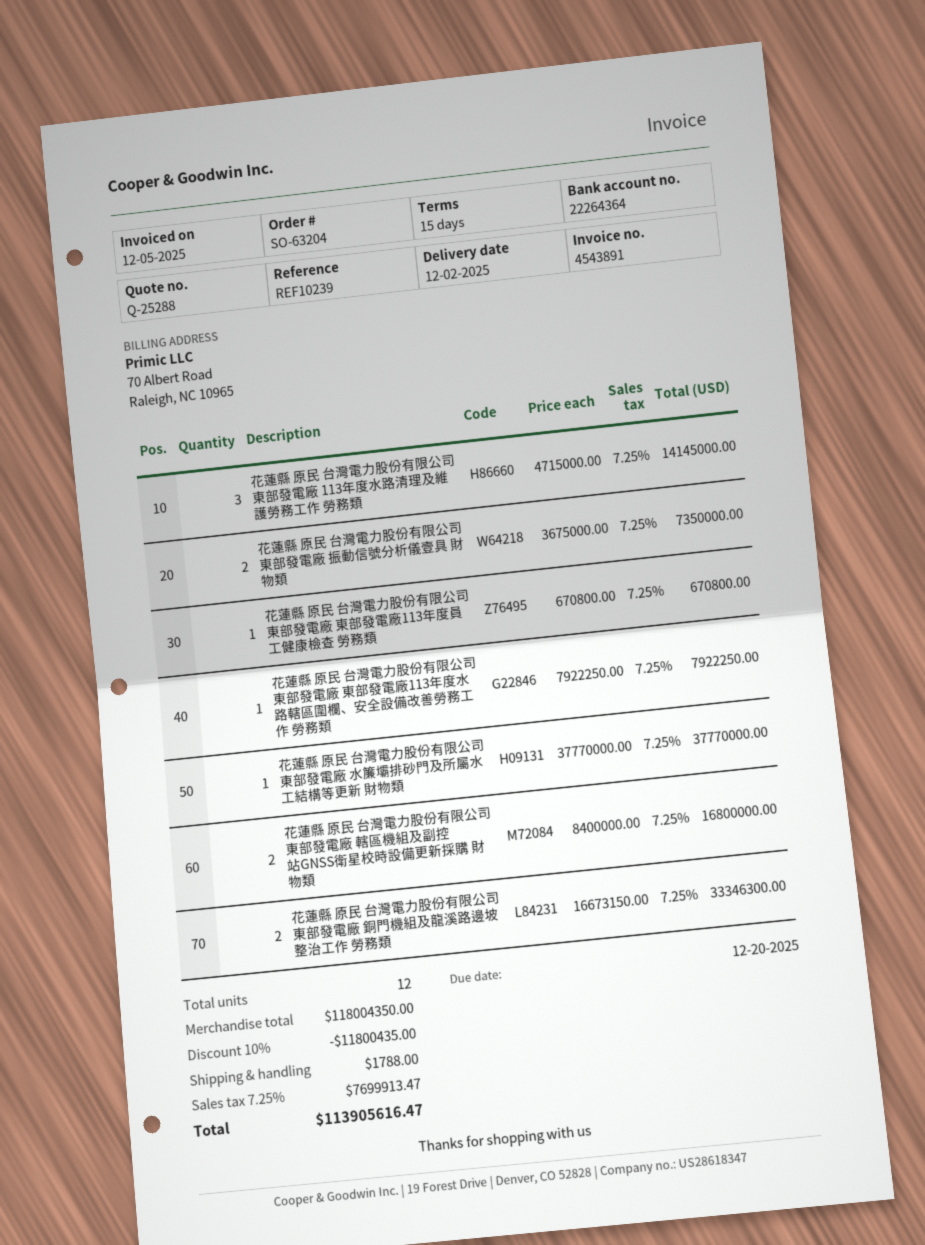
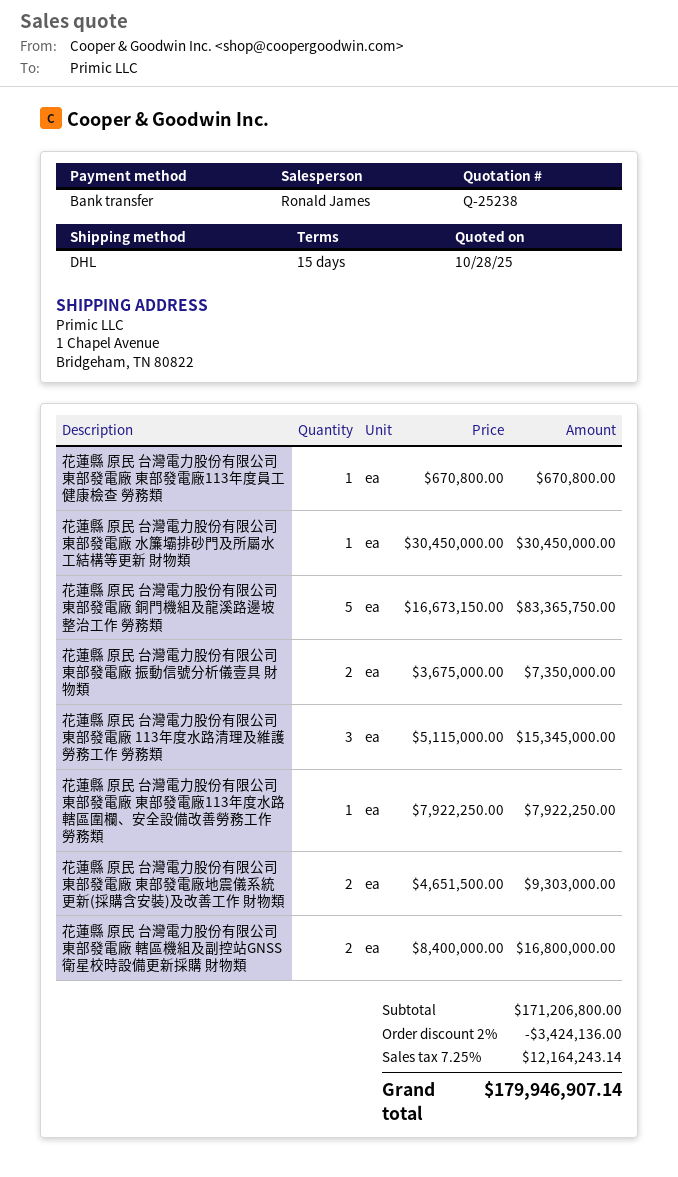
quote number: Q-25288 -> Q-25238
花蓮縣 原民 台灣電力股份有限公司東部發電廠 113年度水路清理及維護勞務工作 勞務類: 3 x 4715000.00 = 14145000.00 -> 3 x 5115000.00 = 15345000.00
花蓮縣 原民 台灣電力股份有限公司東部發電廠 水簾壩排砂門及所屬水工結構等更新 財物類: 1 x 37770000.00 = 37770000.00 -> 1 x 30450000.00 = 30450000.00
花蓮縣 原民 台灣電力股份有限公司東部發電廠 銅門機組及龍溪路邊坡整治工作 勞務類: 2 x 16673150.00 = 33346300.00 -> 5 x 16673150.00 = 83365750.00
花蓮縣 原民 台灣電力股份有限公司東部發電廠 東部發電廠地震儀系統更新(採購含安裝)及改善工作 財物類: none -> 2 x 4651500.00 = 9303000.00
subtotal: 118004350.00 -> 171206800.00
discount: 10% = 11800435.00 -> 2% = 3424136.00
shipping: 1788.00 -> none
tax: 7.25% = 7699913.47 -> 7.25% = 12164243.14
total: 113905616.47 -> 179946907.14

